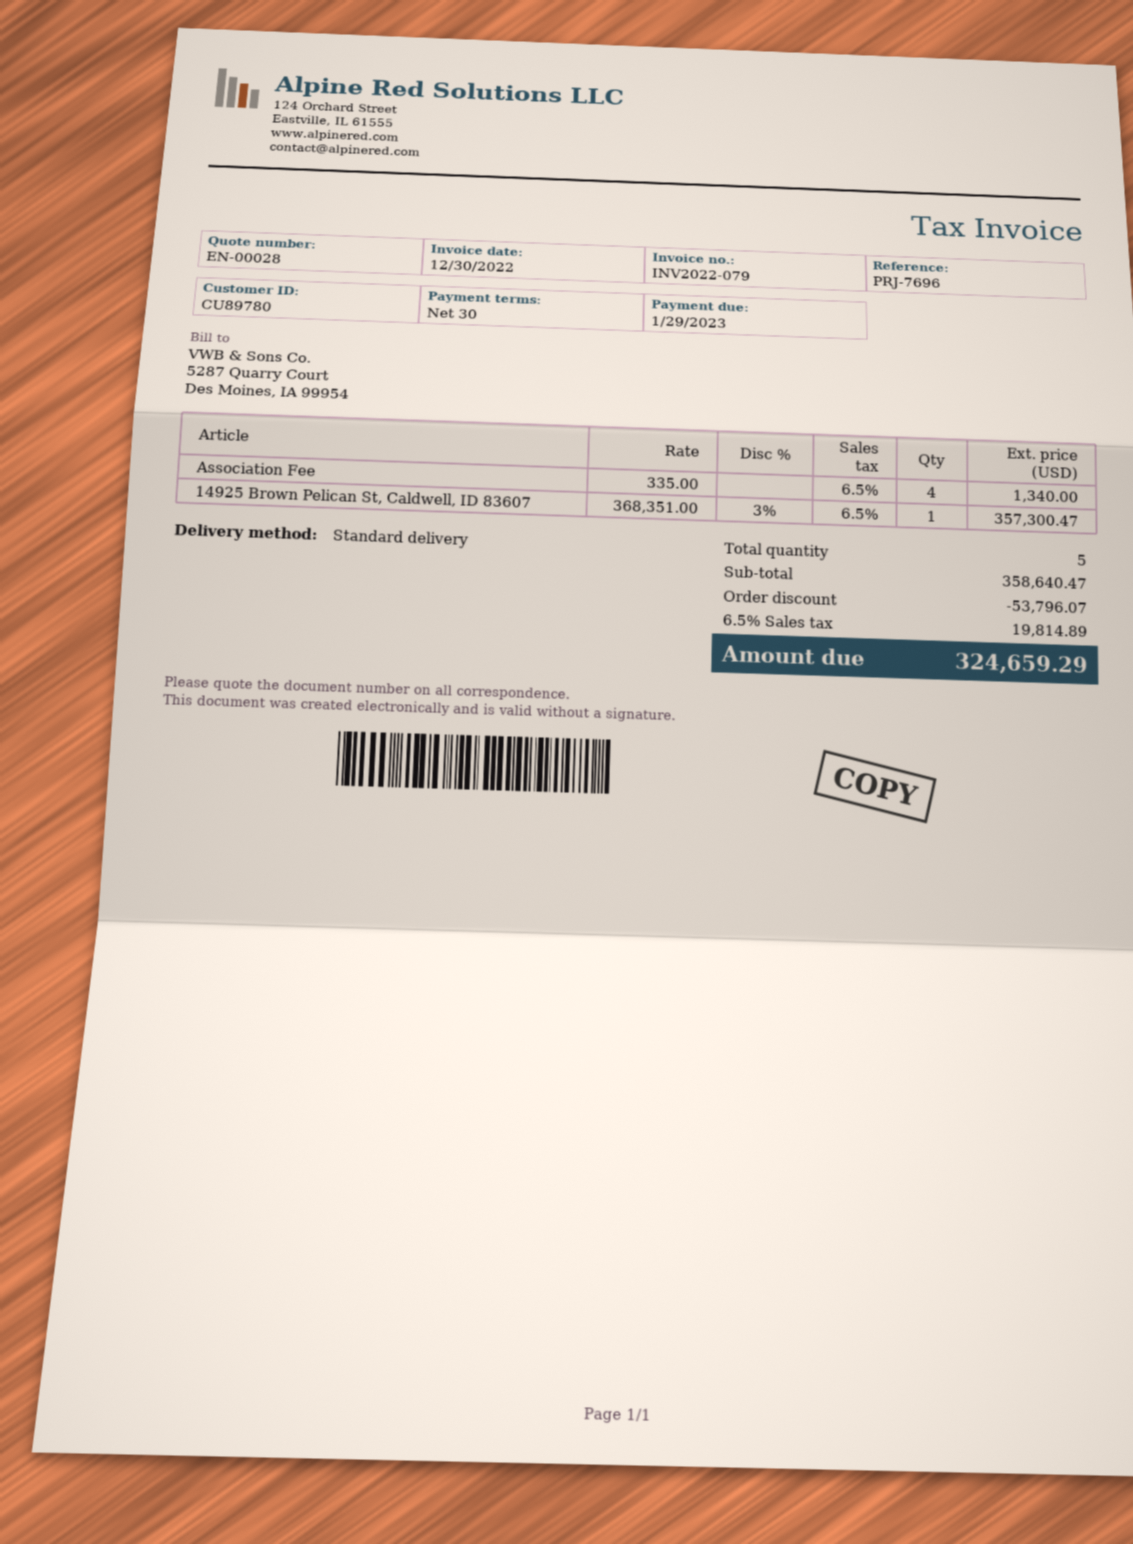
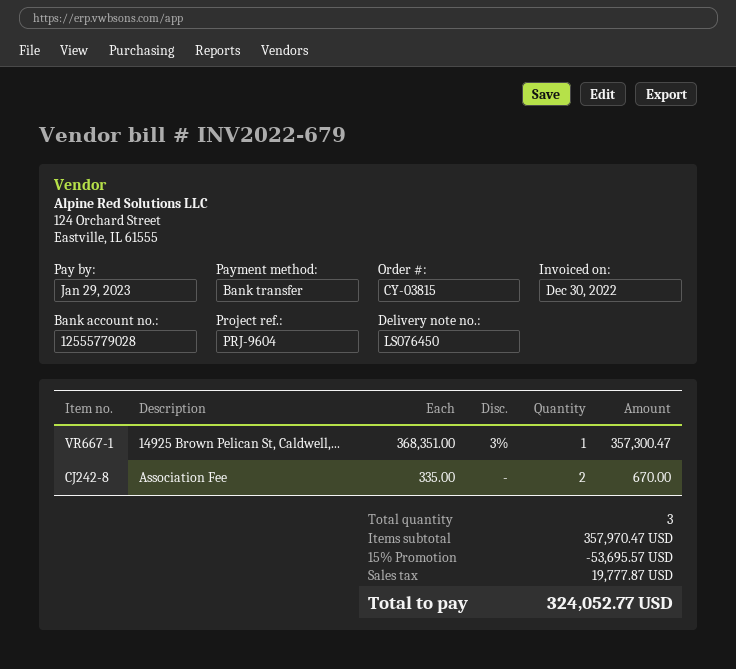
invoice number: INV2022-079 -> INV2022-679
reference: PRJ-7696 -> PRJ-9604
Association Fee: 4 x 335.00 = 1340.00 -> 2 x 335.00 = 670.00
total quantity: 5 -> 3
subtotal: 358640.47 -> 357970.47
discount: 53796.07 -> 53695.57
tax: 19814.89 -> 19777.87
total: 324659.29 -> 324052.77

